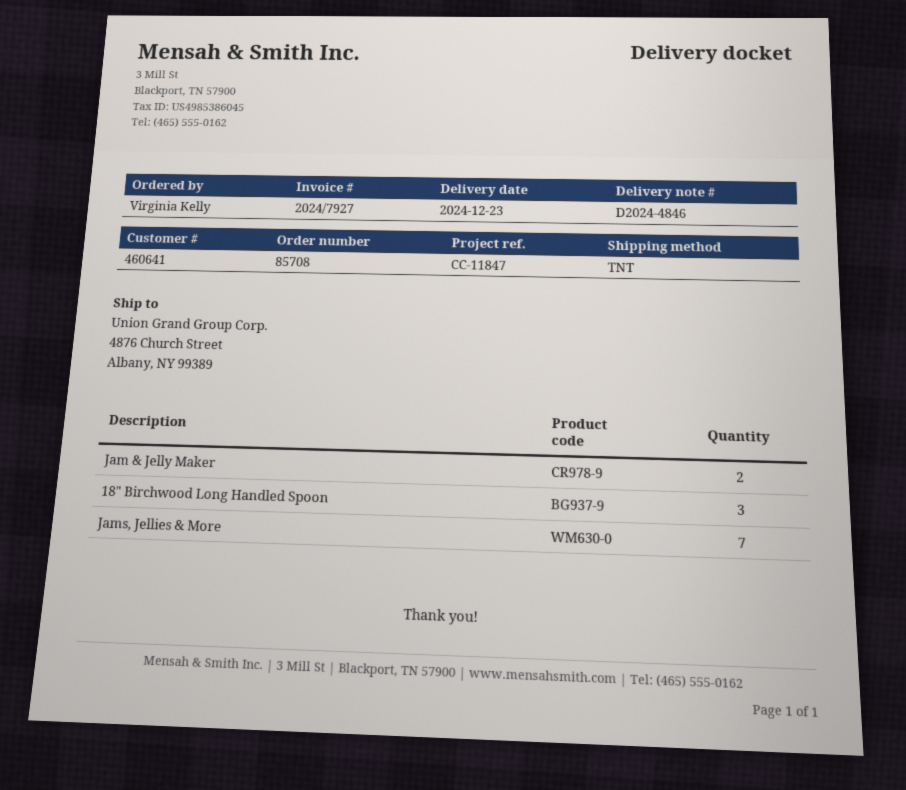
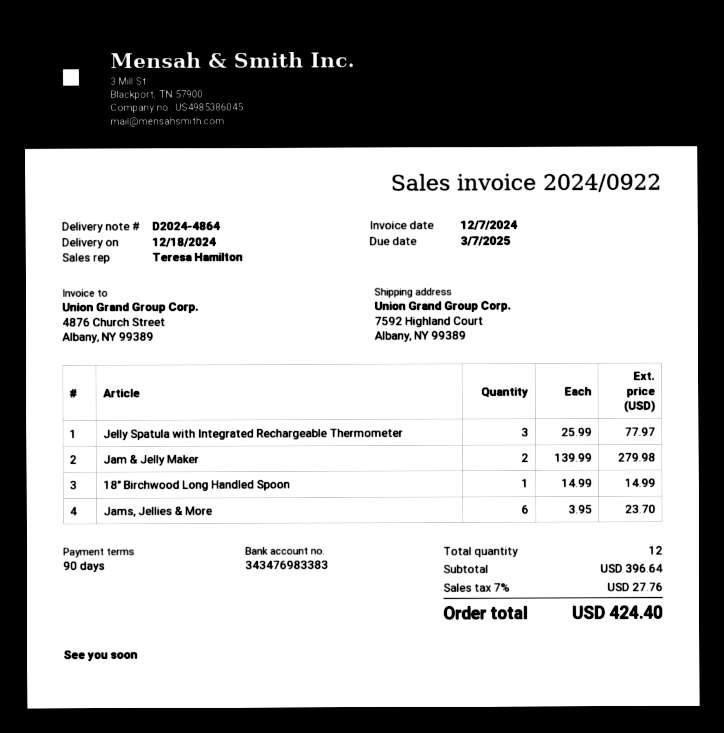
delivery note number: D2024-4846 -> D2024-4864
delivery date: 2024-12-23 -> 2024-12-18
invoice number: 2024/7927 -> 2024/0922
ship to: 4876 Church Street, Albany, NY 99389 -> 7592 Highland Court, Albany, NY 99389
18" Birchwood Long Handled Spoon: 3 -> 1
Jams, Jellies & More: 7 -> 6
Jelly Spatula with Integrated Rechargeable Thermometer: none -> 3

